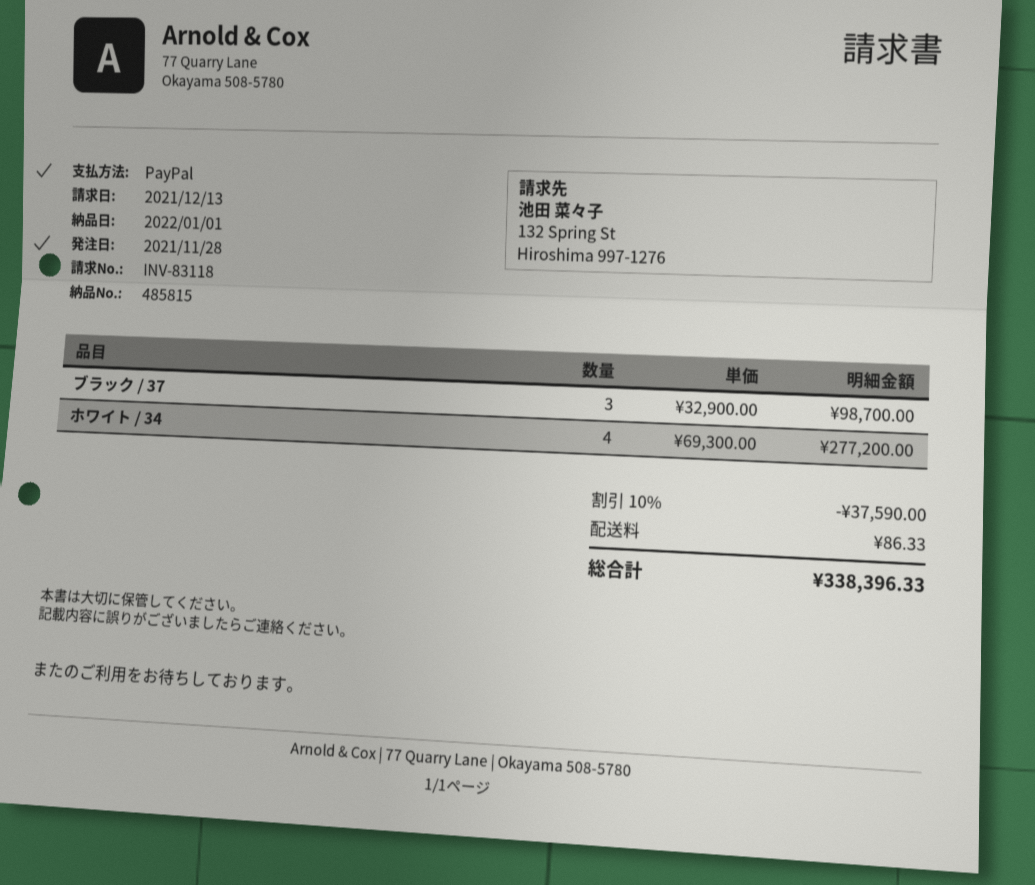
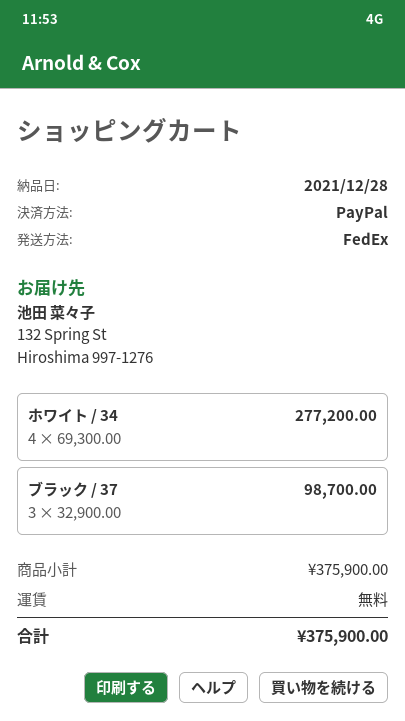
delivery date: 2022-01-01 -> 2021-12-28
discount: 10% = 37590.00 -> none
shipping: 86.33 -> 0.00
total: 338396.33 -> 375900.00

